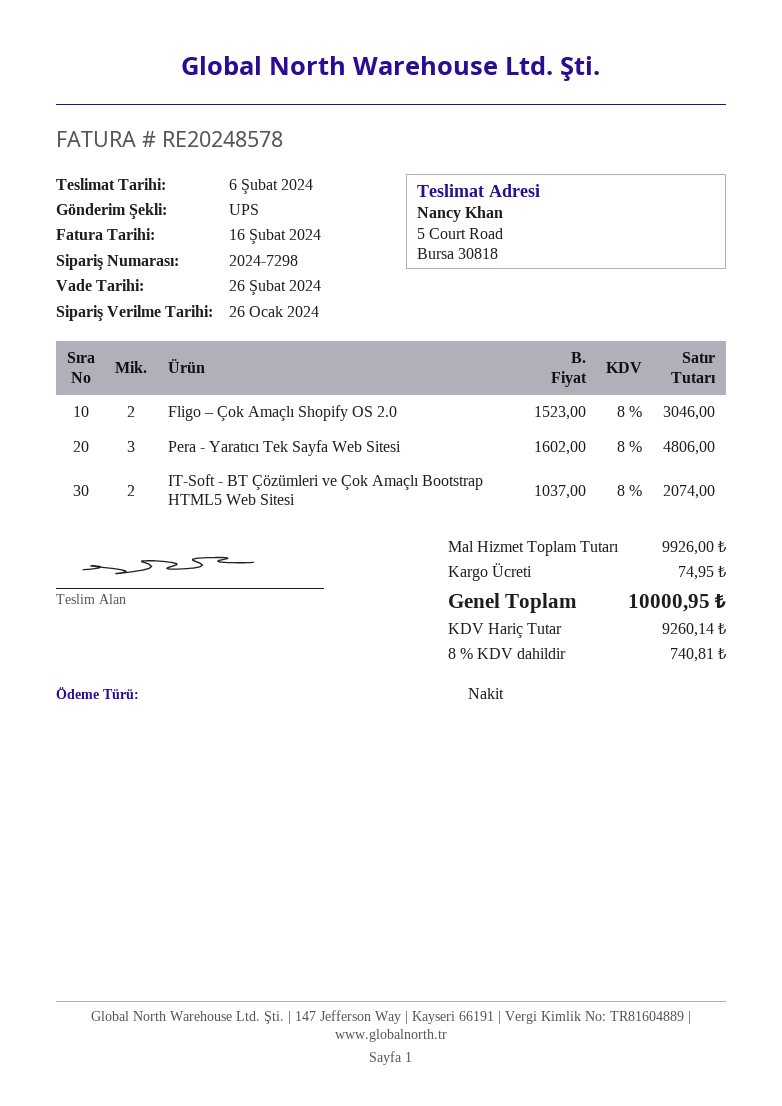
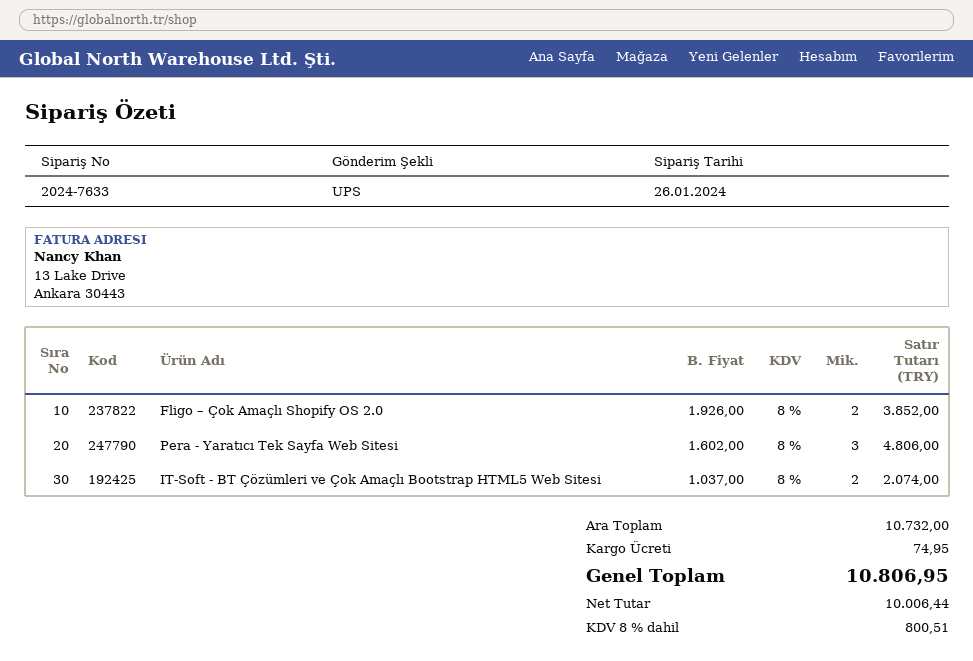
order number: 2024-7298 -> 2024-7633
Fligo – Çok Amaçlı Shopify OS 2.0: 2 x 1523.00 = 3046.00 -> 2 x 1926.00 = 3852.00
subtotal: 9926.00 -> 10732.00
net: 9260.14 -> 10006.44
tax: 8% = 740.81 -> 8% = 800.51
total: 10000.95 -> 10806.95

